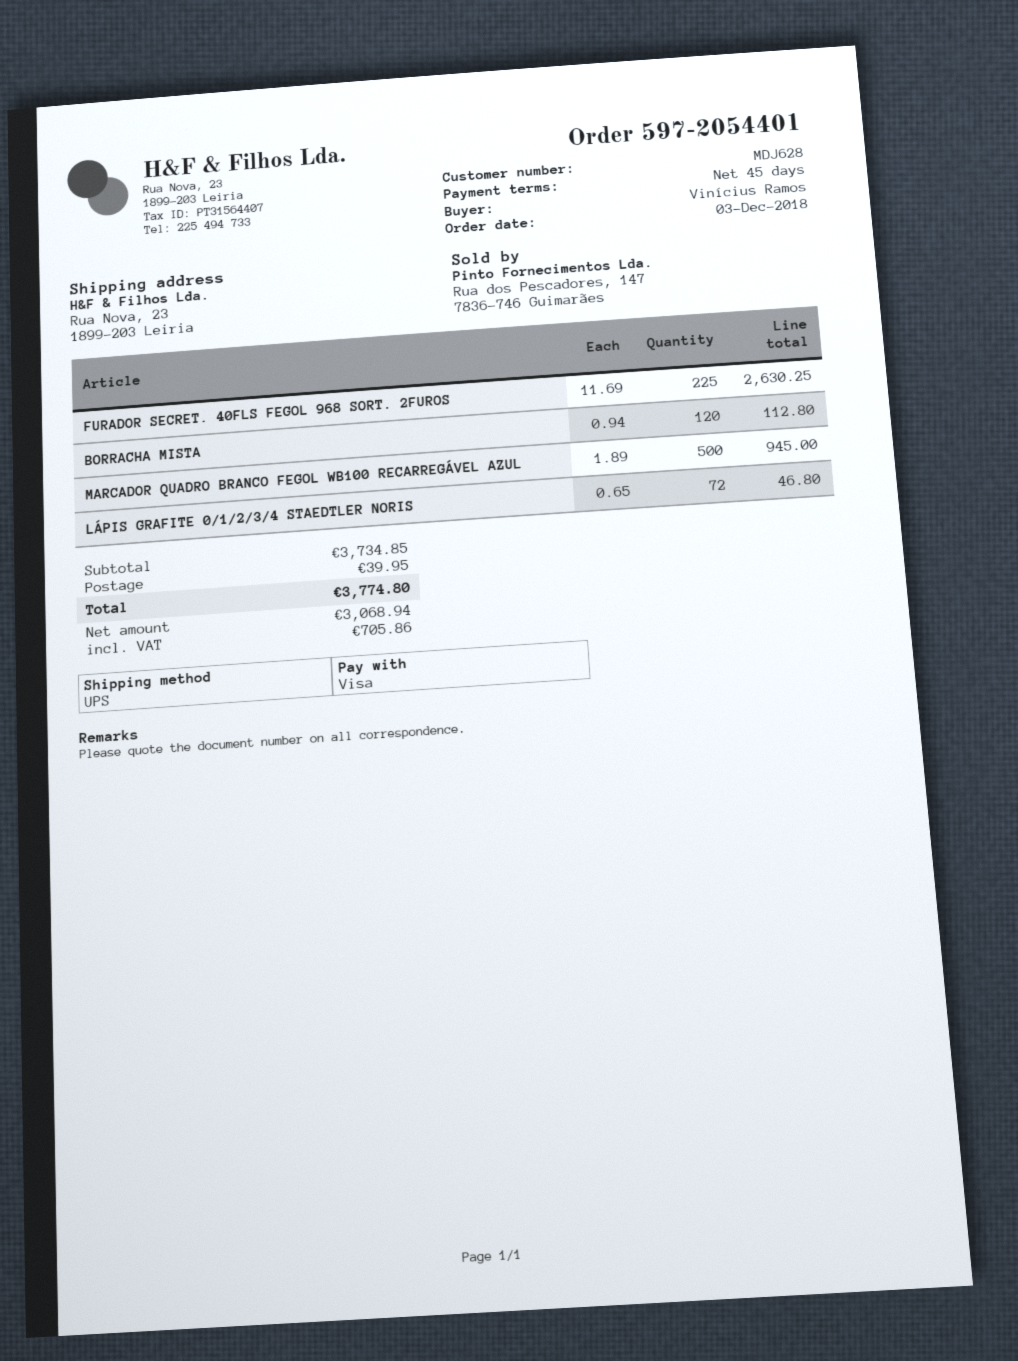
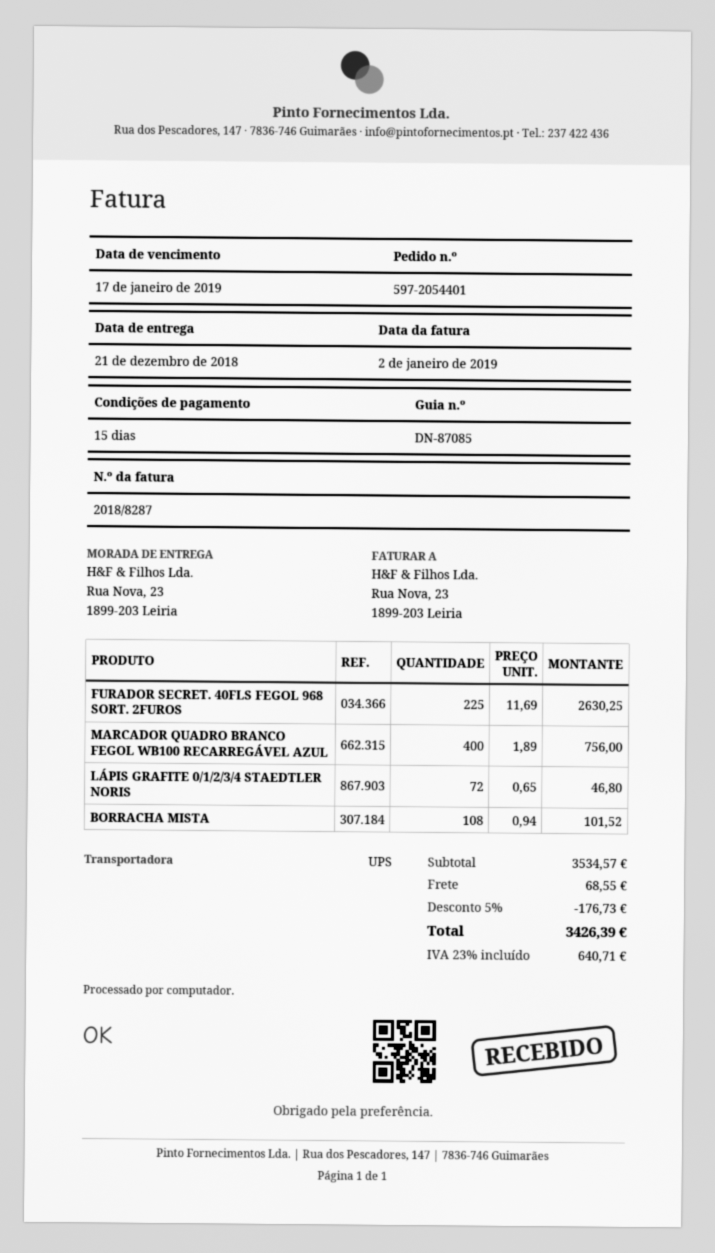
payment terms: 45 days -> 15 days
BORRACHA MISTA: 120 x 0.94 = 112.80 -> 108 x 0.94 = 101.52
MARCADOR QUADRO BRANCO FEGOL WB100 RECARREGÁVEL AZUL: 500 x 1.89 = 945.00 -> 400 x 1.89 = 756.00
subtotal: 3734.85 -> 3534.57
discount: none -> 5% = 176.73
shipping: 39.95 -> 68.55
tax: 705.86 -> 640.71
total: 3774.80 -> 3426.39

